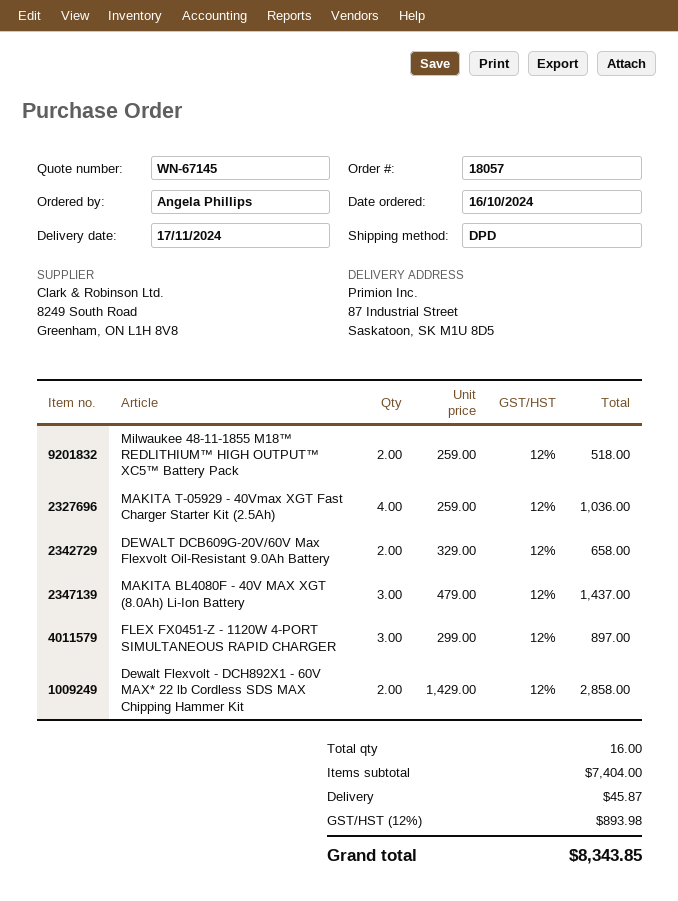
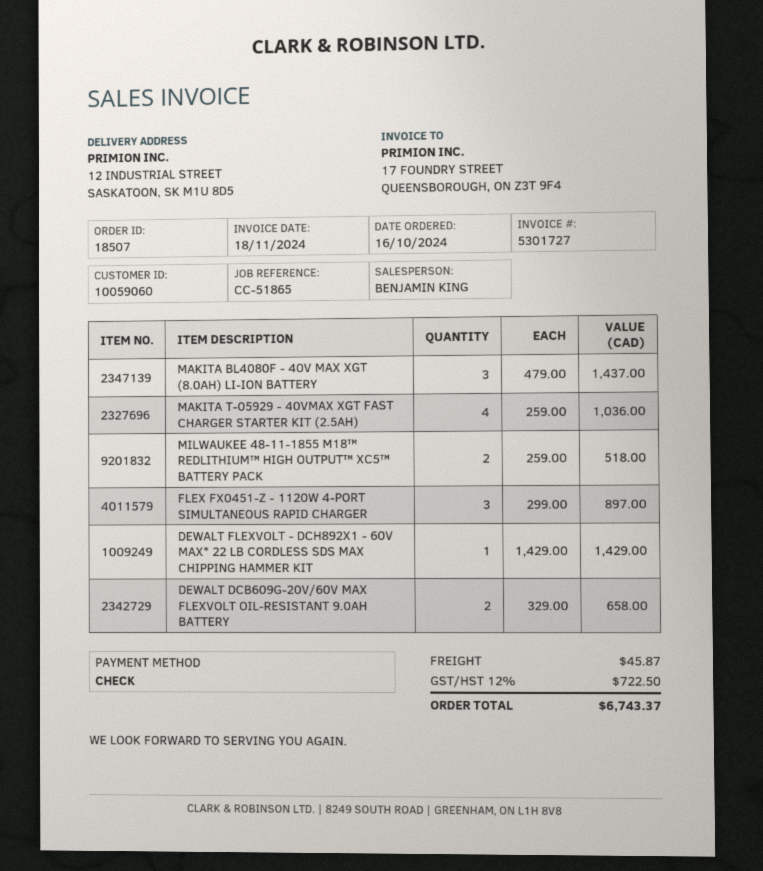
order number: 18057 -> 18507
ship to: 87 Industrial Street, Saskatoon, SK M1U 8D5 -> 12 INDUSTRIAL STREET, SASKATOON, SK M1U 8D5
Dewalt Flexvolt - DCH892X1 - 60V MAX* 22 lb Cordless SDS MAX Chipping Hammer Kit: 2 x 1429.00 = 2858.00 -> 1 x 1429.00 = 1429.00
tax: 12% = 893.98 -> 12% = 722.50
total: 8343.85 -> 6743.37

